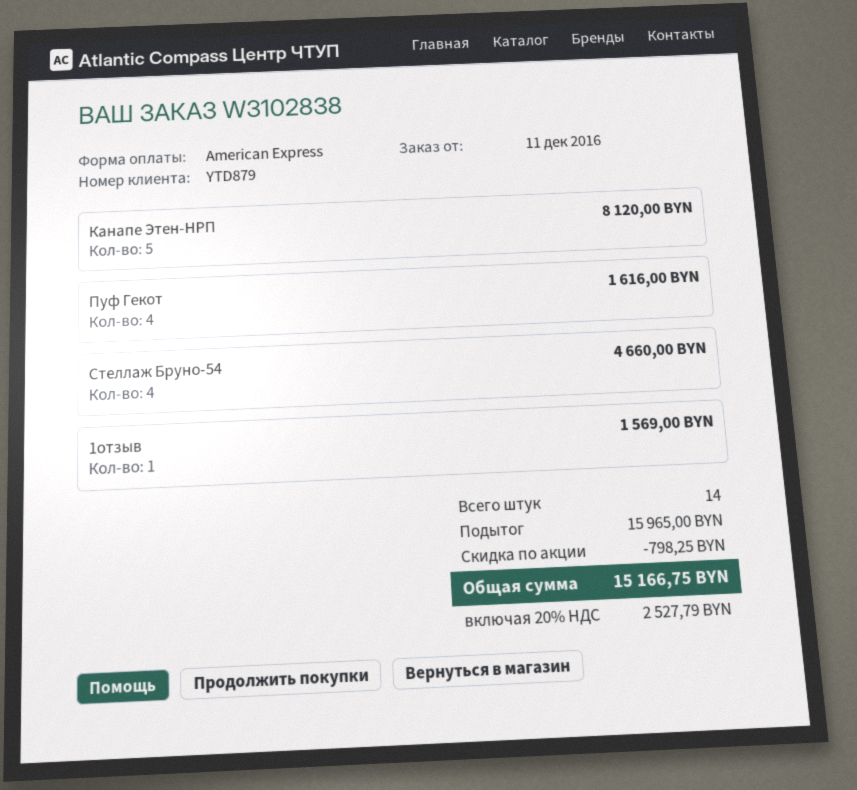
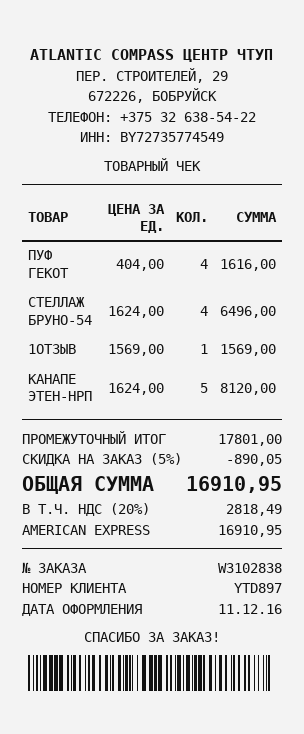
customer number: YTD879 -> YTD897
Стеллаж Бруно-54: 4 for 4660.00 -> 4 for 6496.00
subtotal: 15965.00 -> 17801.00
discount: 798.25 -> 890.05
tax: 20% = 2527.79 -> 20% = 2818.49
total: 15166.75 -> 16910.95

